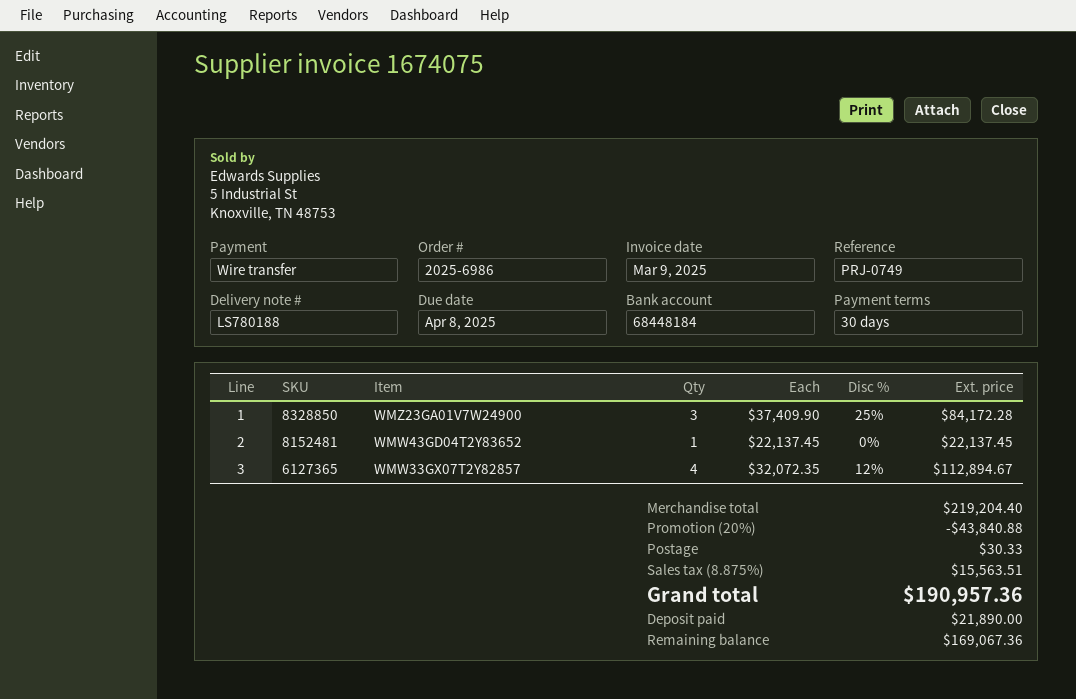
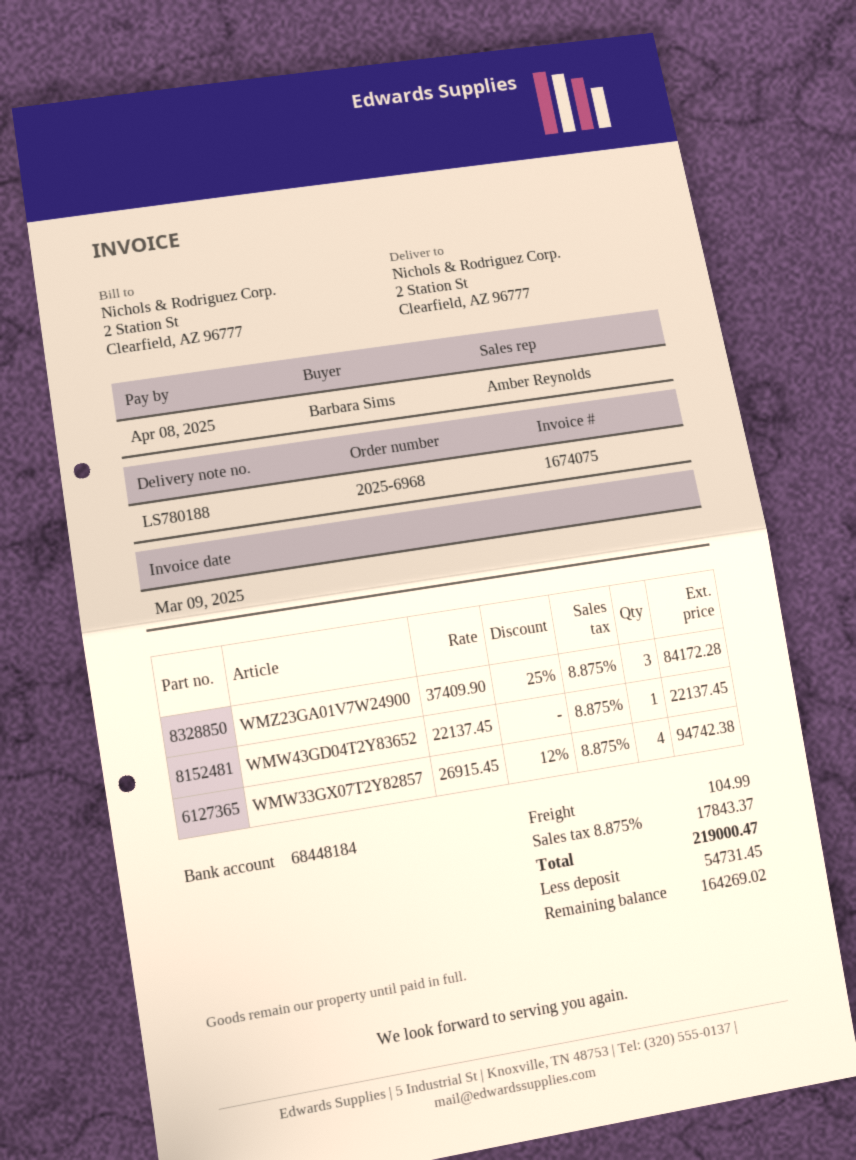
order number: 2025-6986 -> 2025-6968
WMW33GX07T2Y82857: 4 x 32072.35 - 12% = 112894.67 -> 4 x 26915.45 - 12% = 94742.38
discount: 20% = 43840.88 -> none
shipping: 30.33 -> 104.99
tax: 8.875% = 15563.51 -> 8.875% = 17843.37
total: 190957.36 -> 219000.47
deposit: 21890.00 -> 54731.45
balance: 169067.36 -> 164269.02

